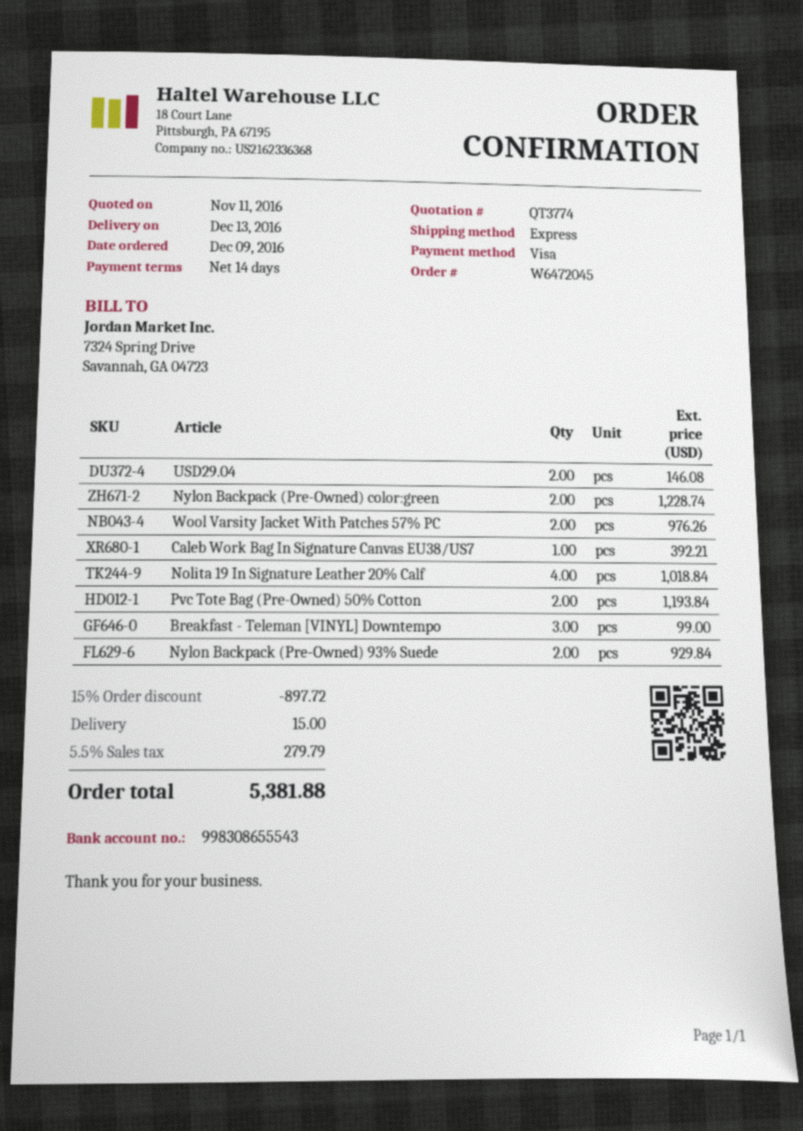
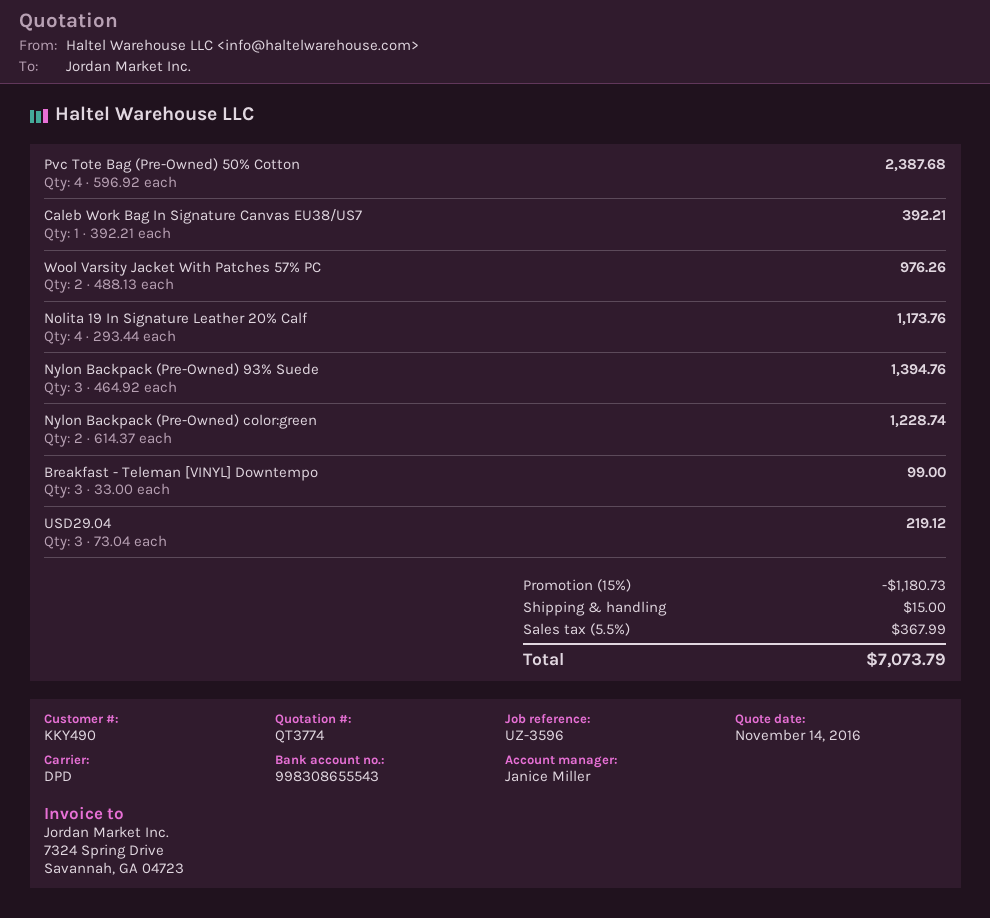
quote date: 2016-11-11 -> 2016-11-14
shipping method: express -> DPD
USD29.04: 2 for 146.08 -> 3 for 219.12
Nolita 19 In Signature Leather 20% Calf: 4 for 1018.84 -> 4 for 1173.76
Pvc Tote Bag (Pre-Owned) 50% Cotton: 2 for 1193.84 -> 4 for 2387.68
Nylon Backpack (Pre-Owned) 93% Suede: 2 for 929.84 -> 3 for 1394.76
discount: 15% = 897.72 -> 15% = 1180.73
tax: 5.5% = 279.79 -> 5.5% = 367.99
total: 5381.88 -> 7073.79

